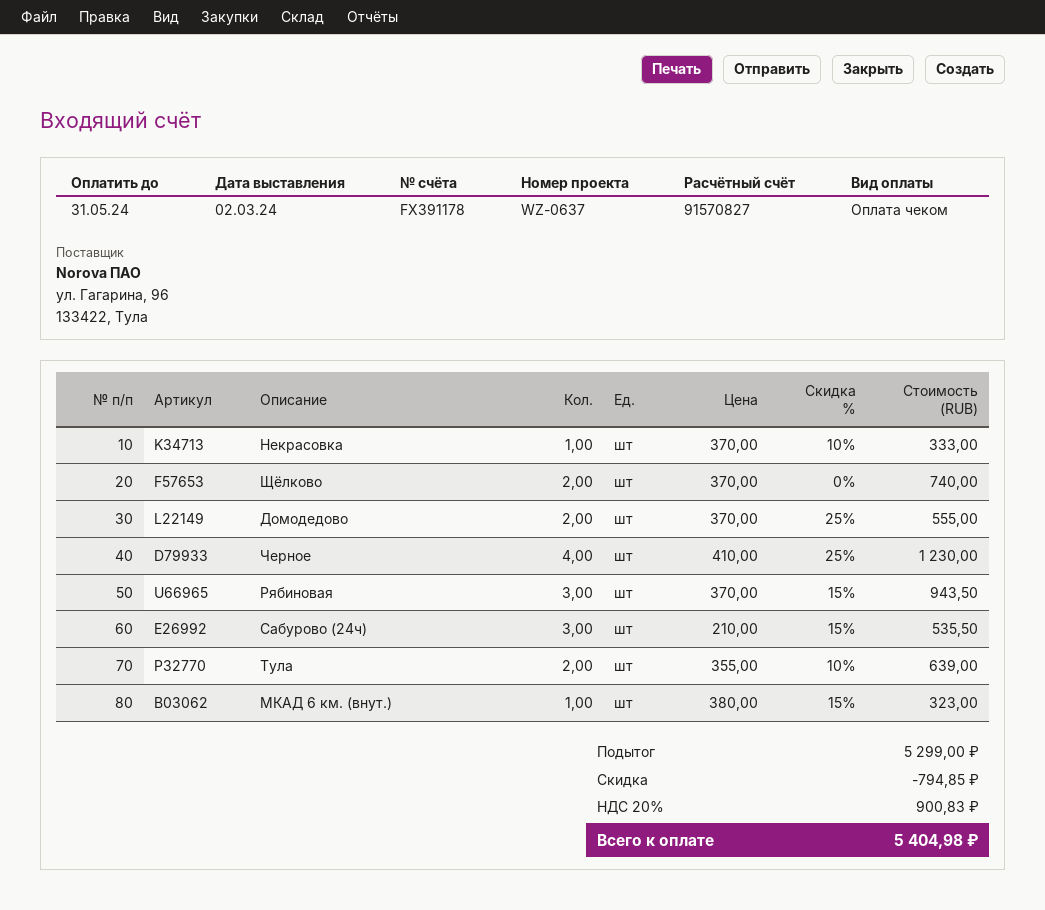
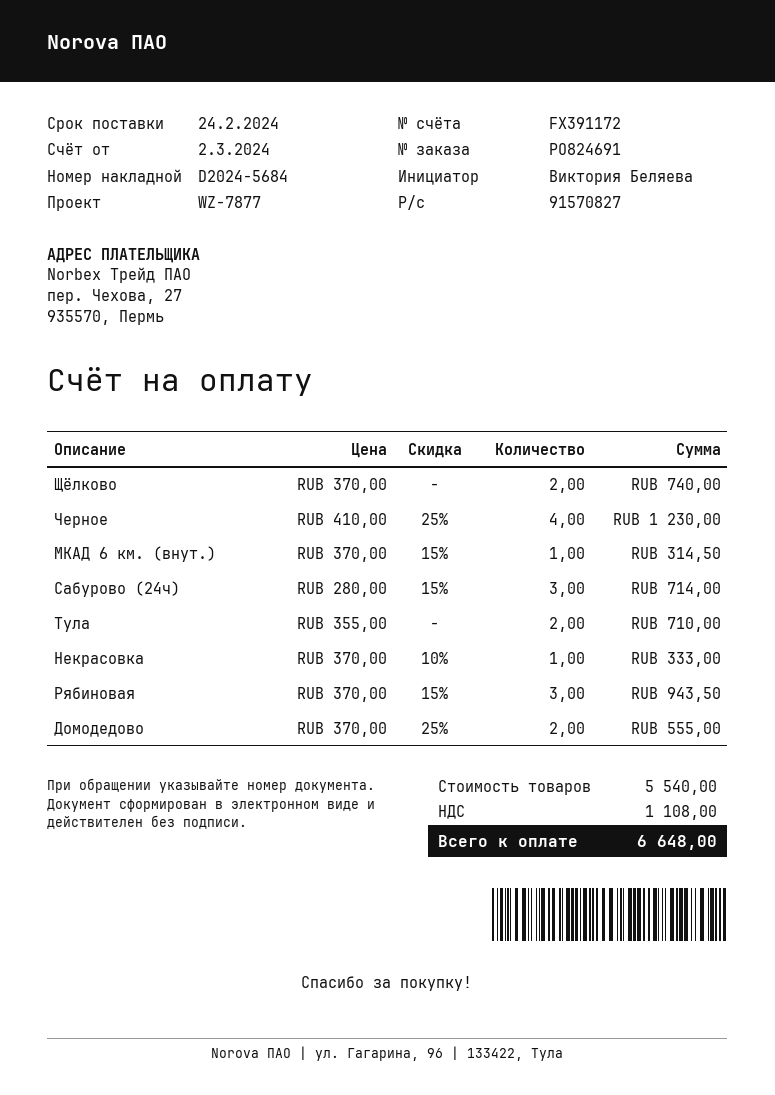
invoice number: FX391178 -> FX391172
reference: WZ-0637 -> WZ-7877
Сабурово (24ч): 3 x 210.00 - 15% = 535.50 -> 3 x 280.00 - 15% = 714.00
Тула: 2 x 355.00 - 10% = 639.00 -> 2 x 355.00 = 710.00
МКАД 6 км. (внут.): 1 x 380.00 - 15% = 323.00 -> 1 x 370.00 - 15% = 314.50
subtotal: 5299.00 -> 5540.00
discount: 794.85 -> none
tax: 900.83 -> 1108.00
total: 5404.98 -> 6648.00

